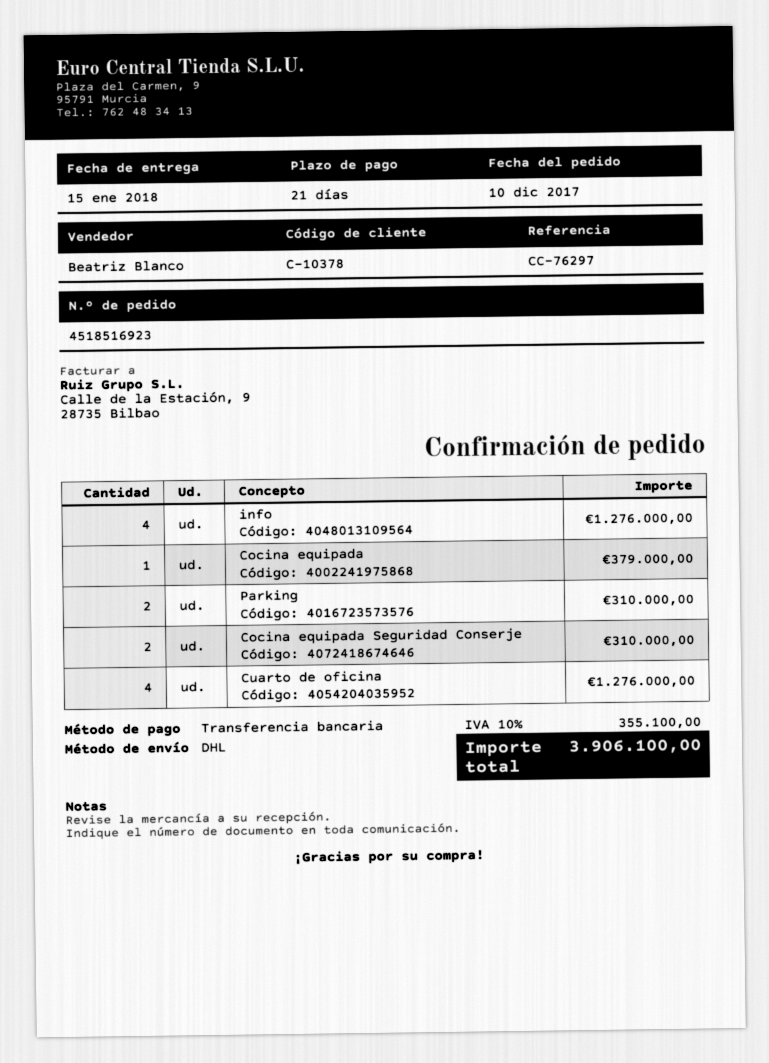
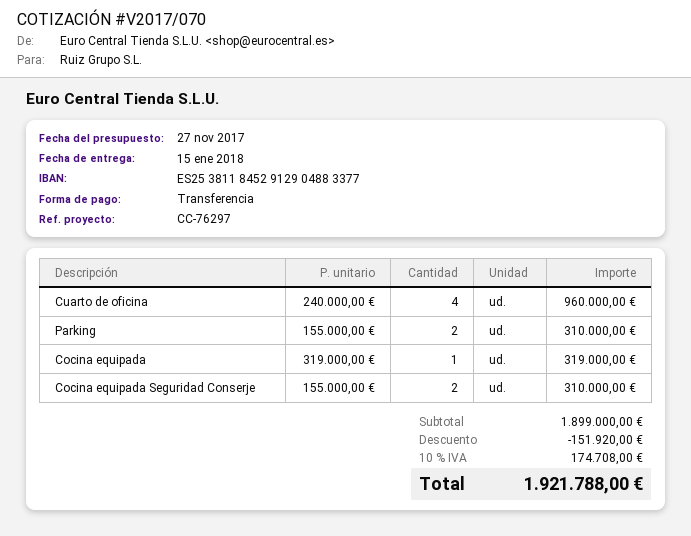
info: 4 for 1276000.00 -> none
Cocina equipada: 1 for 379000.00 -> 1 for 319000.00
Cuarto de oficina: 4 for 1276000.00 -> 4 for 960000.00
discount: none -> 151920.00
tax: 10% = 355100.00 -> 10% = 174708.00
total: 3906100.00 -> 1921788.00

